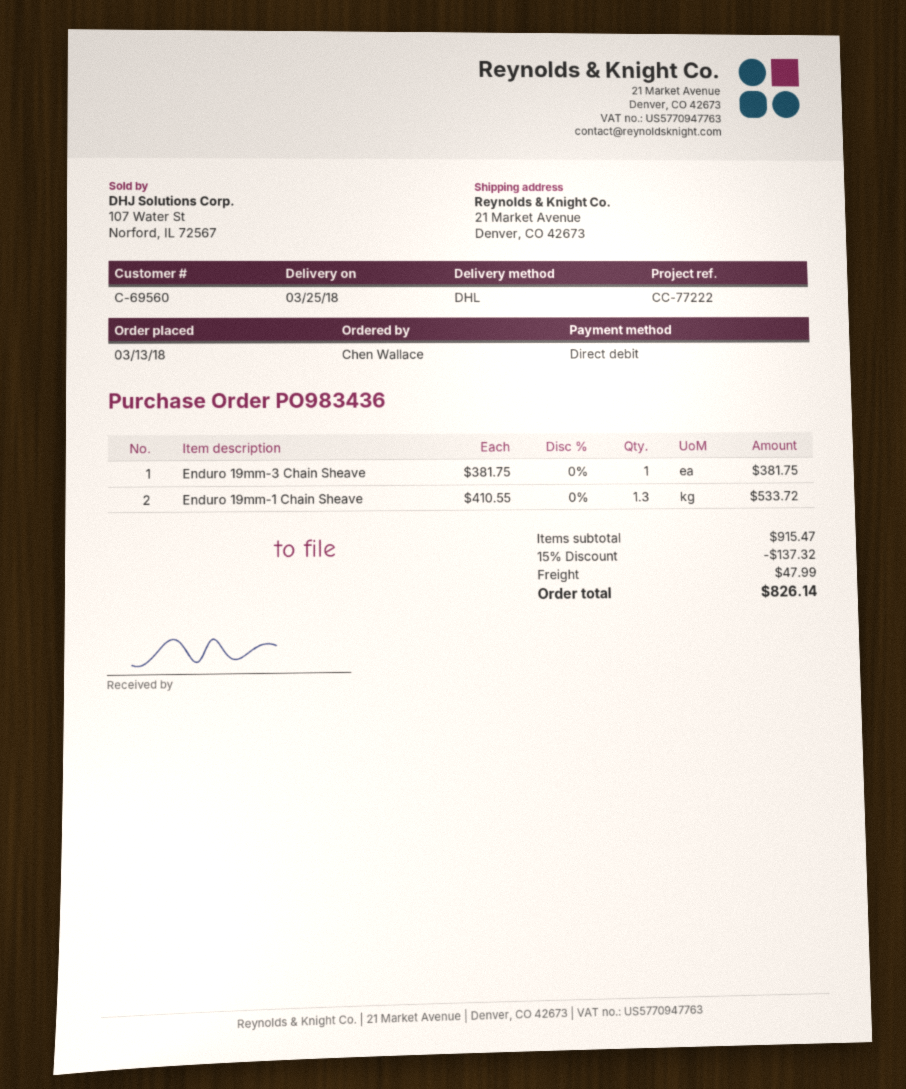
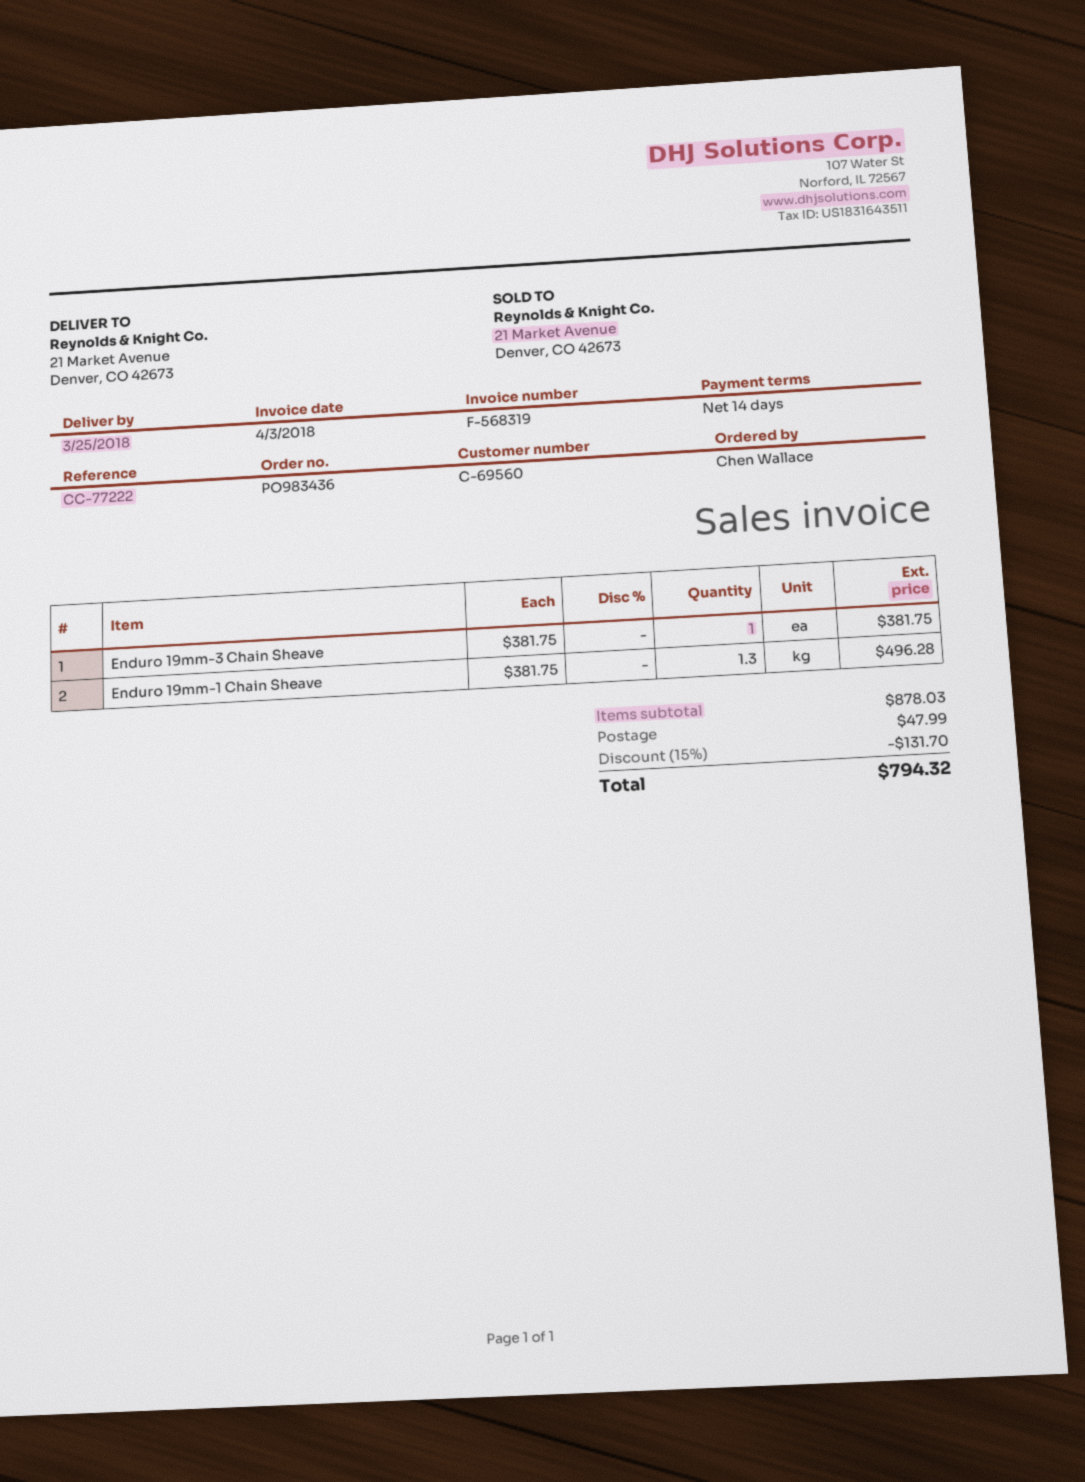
Enduro 19mm-1 Chain Sheave: 1.3 x 410.55 = 533.72 -> 1.3 x 381.75 = 496.28
subtotal: 915.47 -> 878.03
discount: 15% = 137.32 -> 15% = 131.70
total: 826.14 -> 794.32

